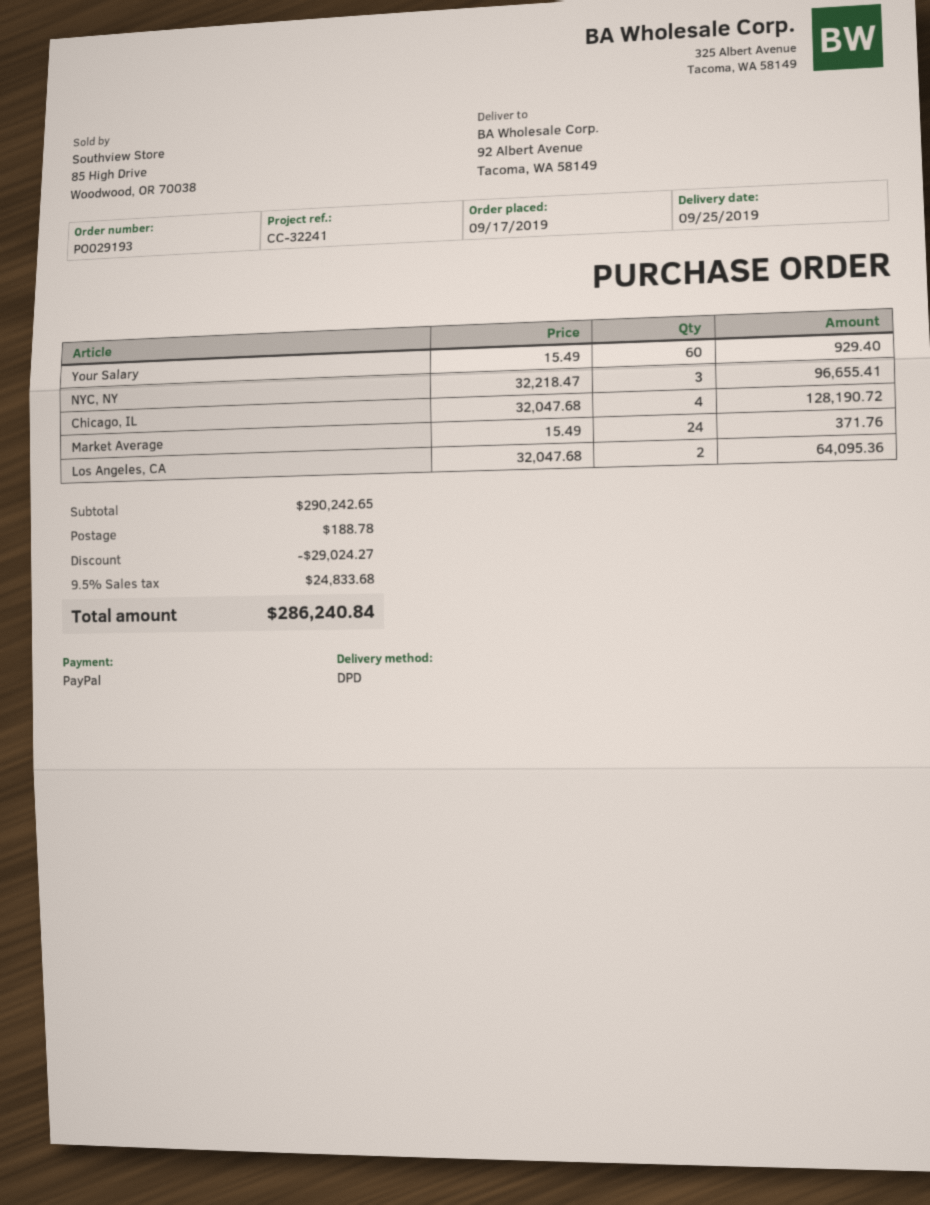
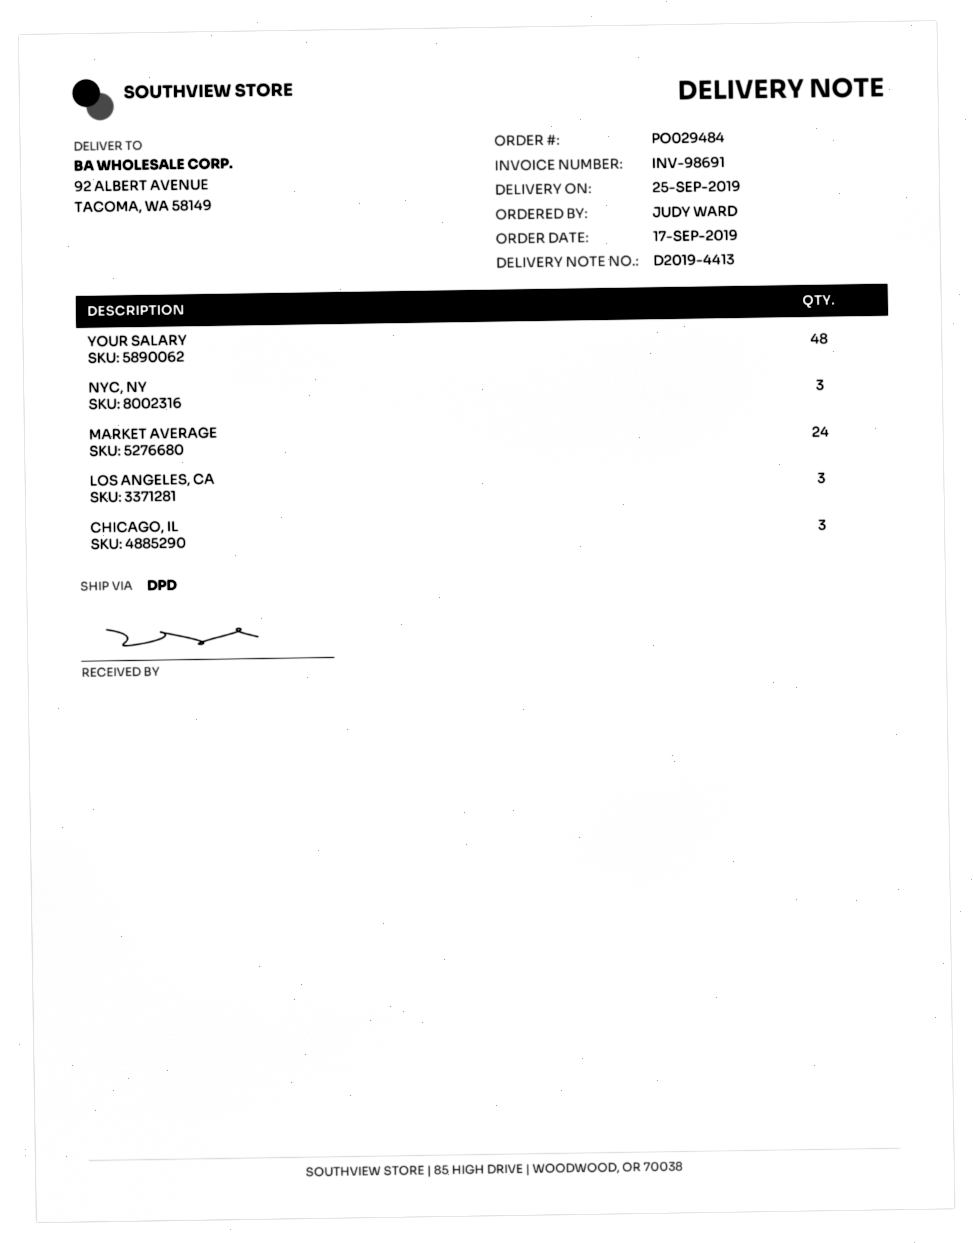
order number: PO029193 -> PO029484
Your Salary: 60 -> 48
Chicago, IL: 4 -> 3
Los Angeles, CA: 2 -> 3

